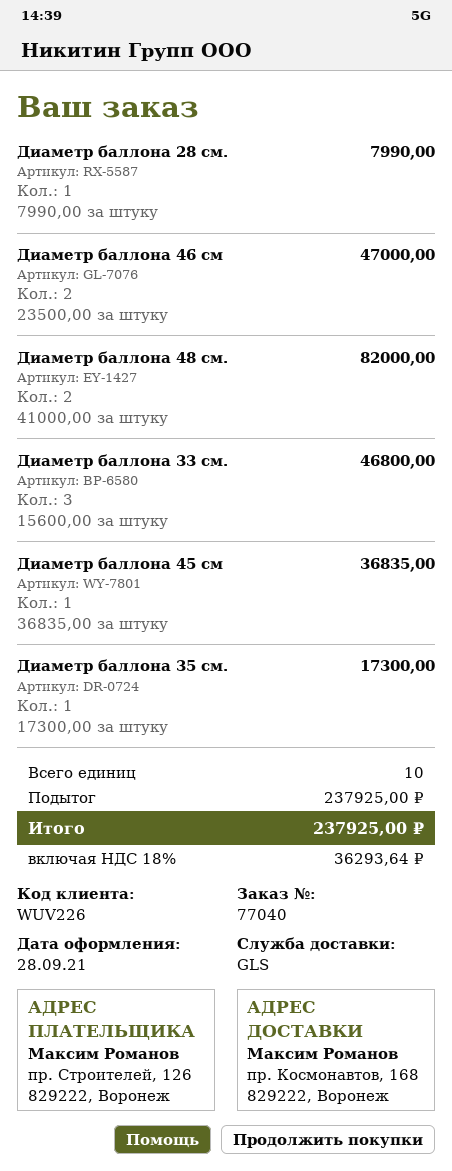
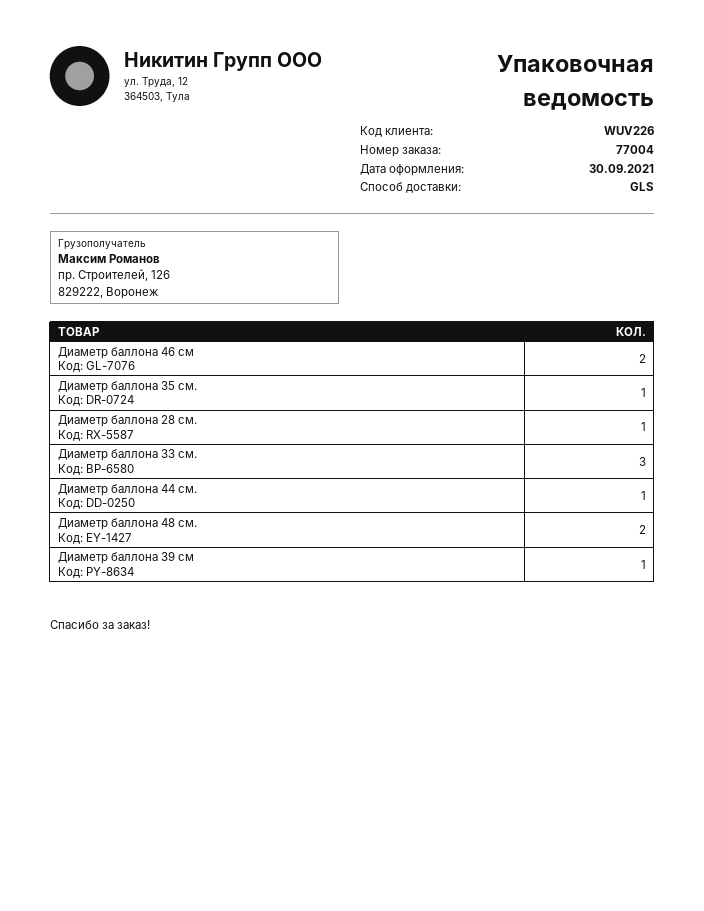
order number: 77040 -> 77004
order date: 2021-09-28 -> 2021-09-30
ship to: пр. Космонавтов, 168, 829222, Воронеж -> пр. Строителей, 126, 829222, Воронеж
Диаметр баллона 45 см: 1 -> none
Диаметр баллона 44 см.: none -> 1
Диаметр баллона 39 см: none -> 1

